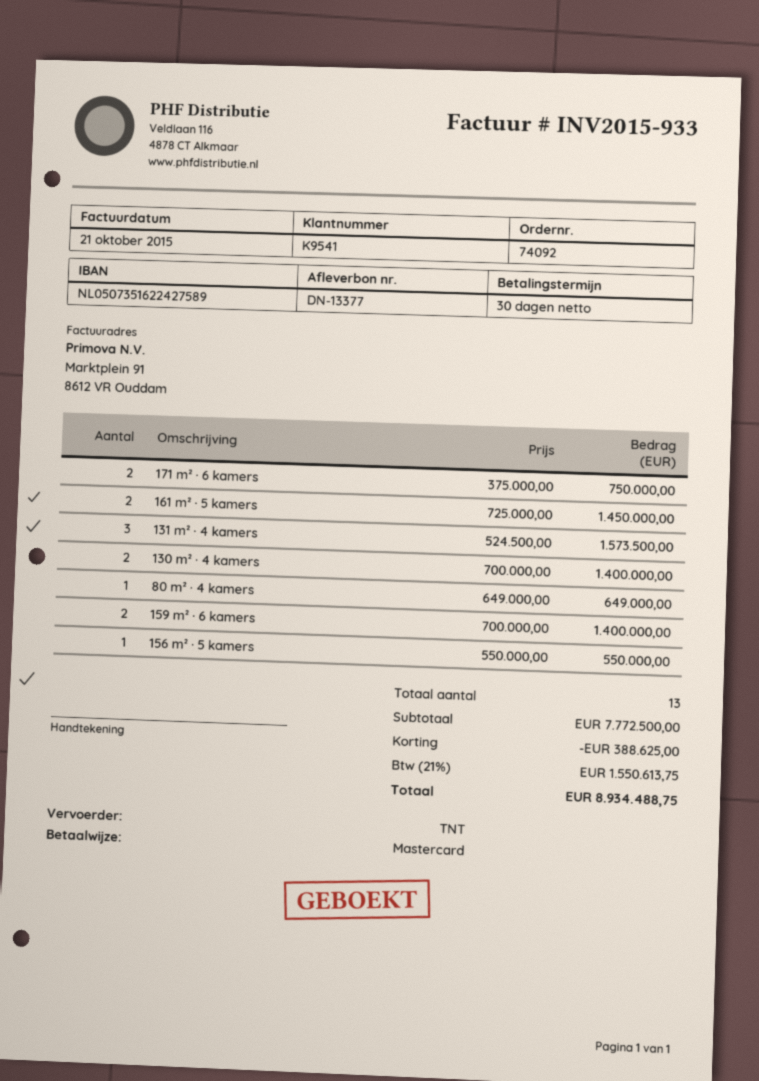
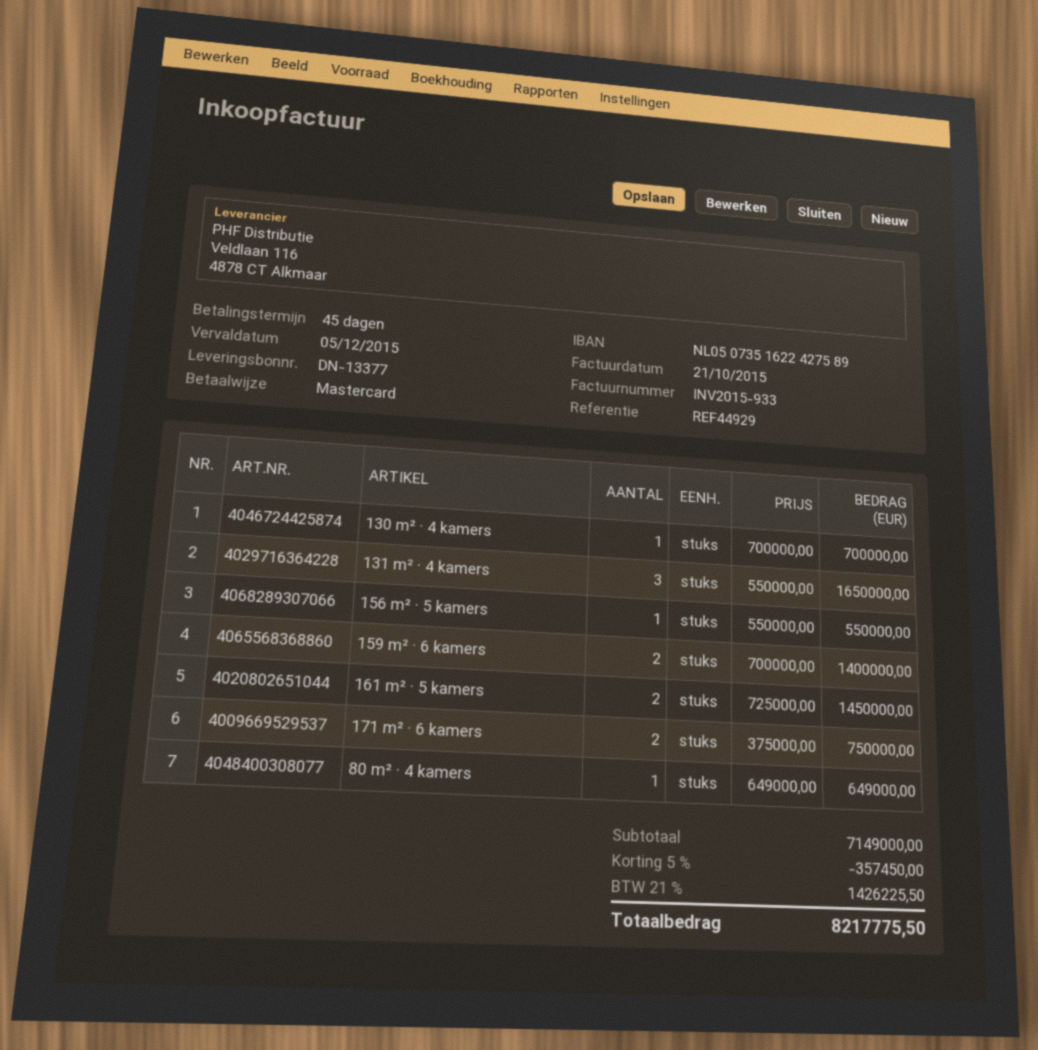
payment terms: 30 days -> 45 days
131 m² · 4 kamers: 3 x 524500.00 = 1573500.00 -> 3 x 550000.00 = 1650000.00
130 m² · 4 kamers: 2 x 700000.00 = 1400000.00 -> 1 x 700000.00 = 700000.00
subtotal: 7772500.00 -> 7149000.00
discount: 388625.00 -> 357450.00
tax: 21% = 1550613.75 -> 21% = 1426225.50
total: 8934488.75 -> 8217775.50

